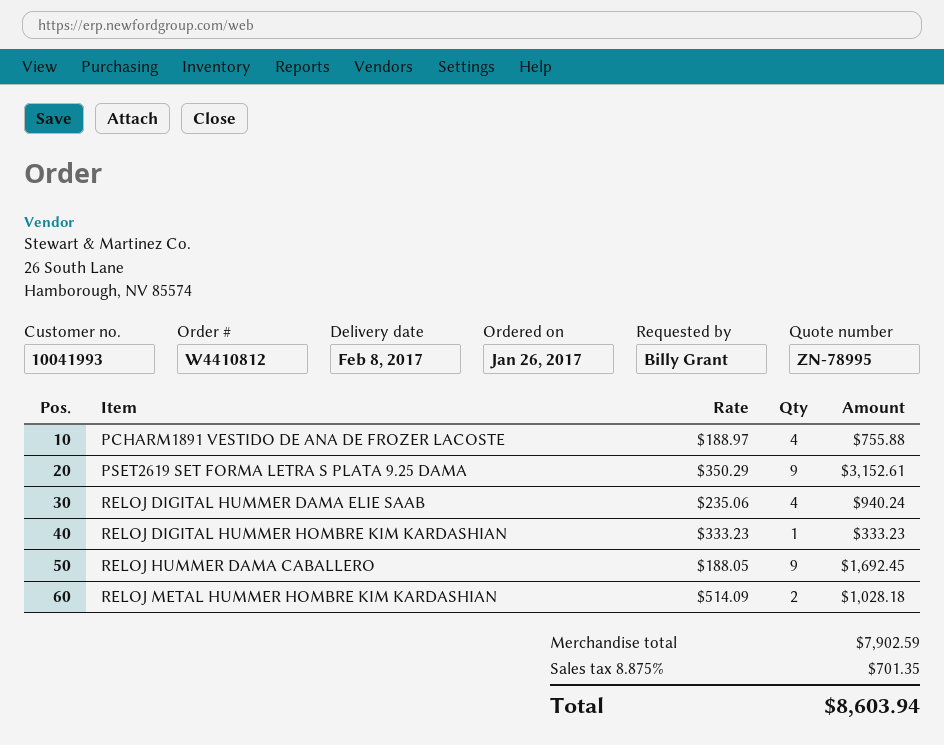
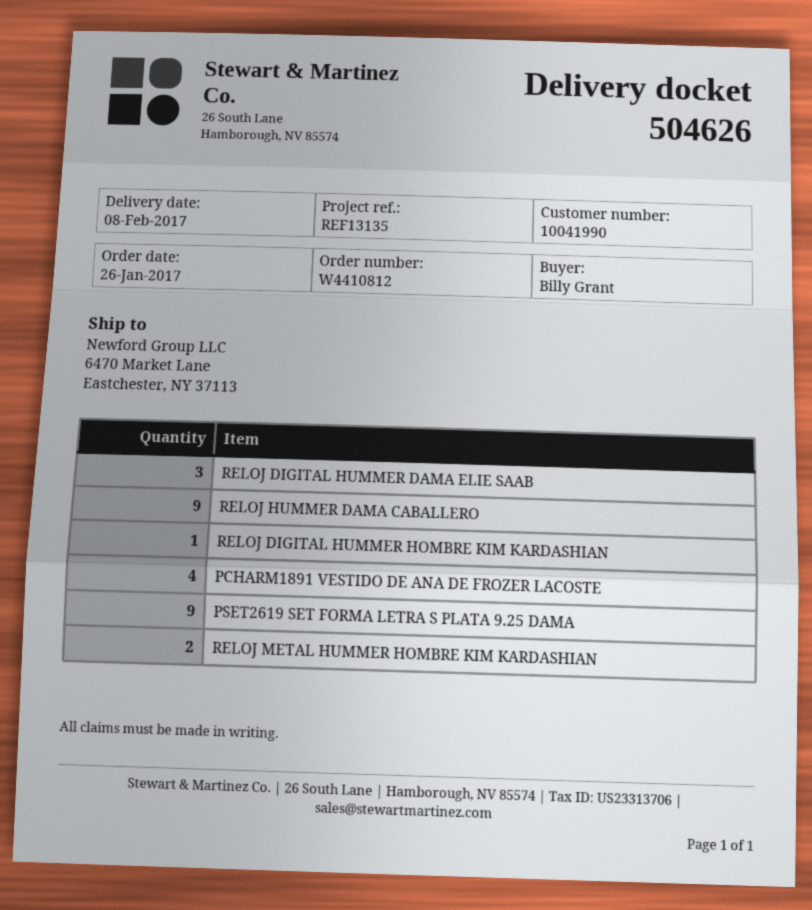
customer number: 10041993 -> 10041990
RELOJ DIGITAL HUMMER DAMA ELIE SAAB: 4 -> 3

